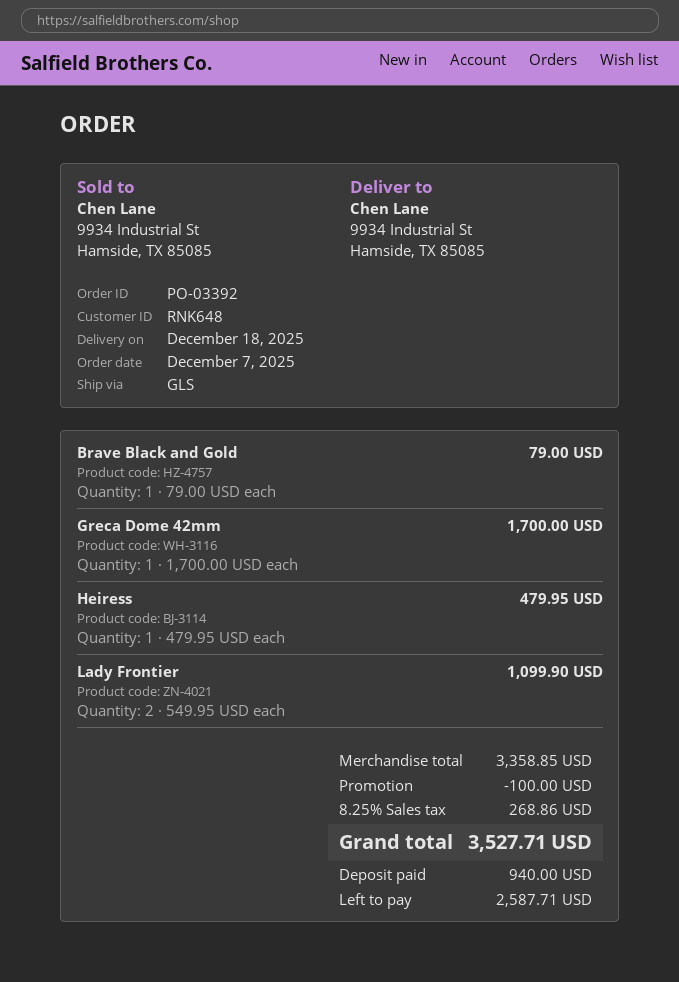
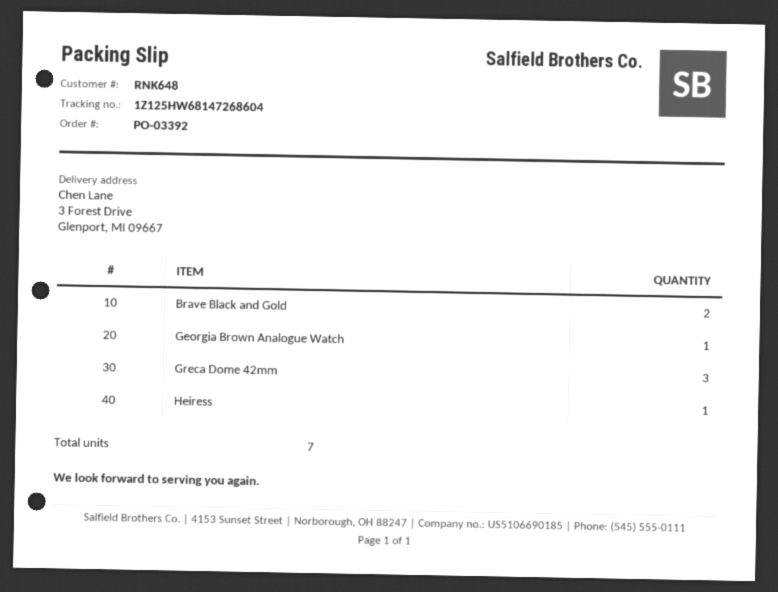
ship to: 9934 Industrial St, Hamside, TX 85085 -> 3 Forest Drive, Glenport, MI 09667
Brave Black and Gold: 1 -> 2
Greca Dome 42mm: 1 -> 3
Lady Frontier: 2 -> none
Georgia Brown Analogue Watch: none -> 1

